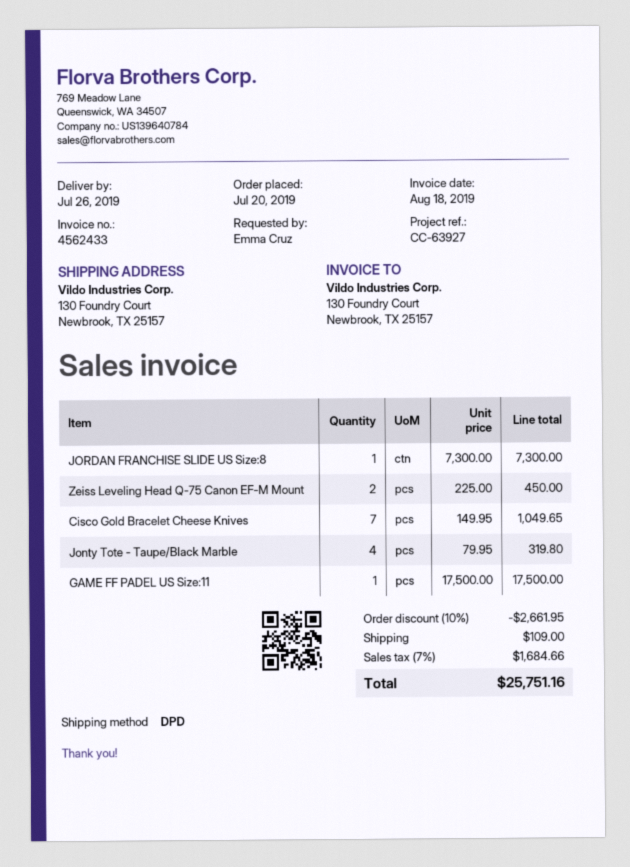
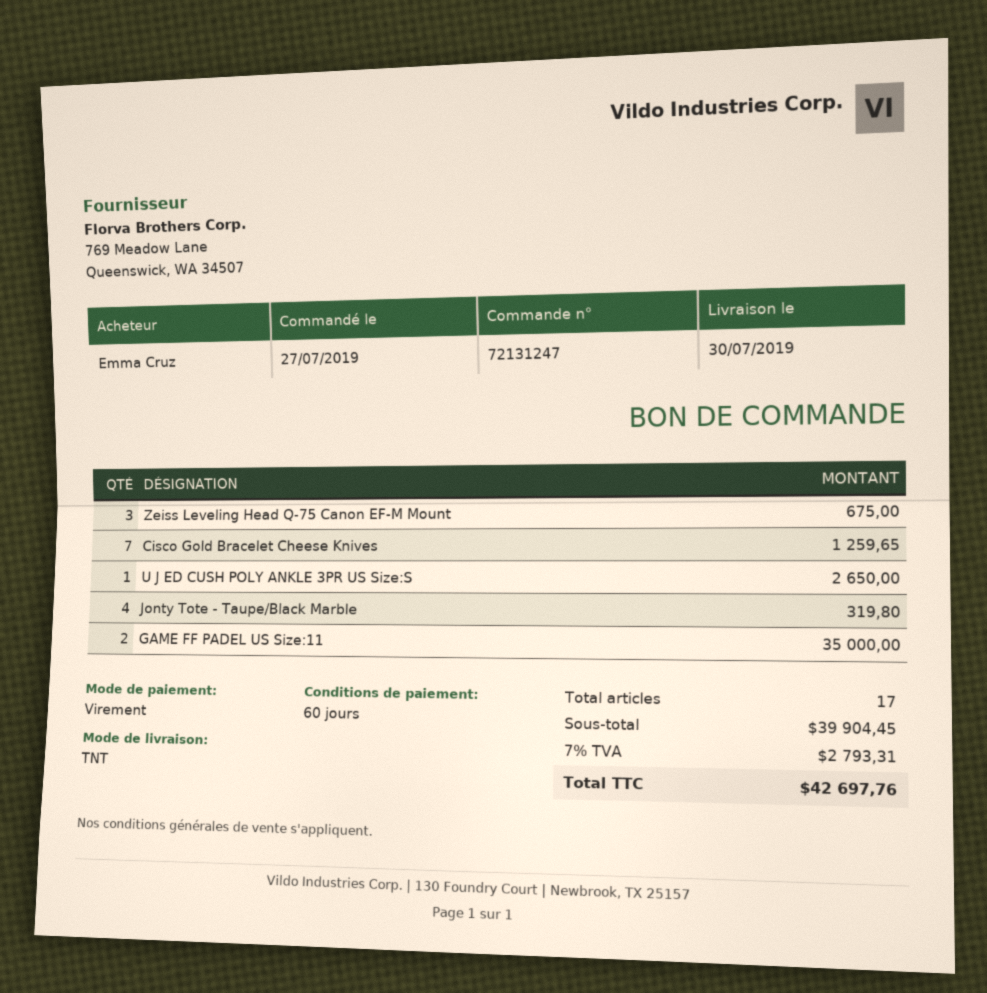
order date: 2019-07-20 -> 2019-07-27
delivery date: 2019-07-26 -> 2019-07-30
shipping method: DPD -> TNT
JORDAN FRANCHISE SLIDE US Size:8: 1 for 7300.00 -> none
Zeiss Leveling Head Q-75 Canon EF-M Mount: 2 for 450.00 -> 3 for 675.00
Cisco Gold Bracelet Cheese Knives: 7 for 1049.65 -> 7 for 1259.65
GAME FF PADEL US Size:11: 1 for 17500.00 -> 2 for 35000.00
U J ED CUSH POLY ANKLE 3PR US Size:S: none -> 1 for 2650.00
discount: 10% = 2661.95 -> none
shipping: 109.00 -> none
tax: 7% = 1684.66 -> 7% = 2793.31
total: 25751.16 -> 42697.76

